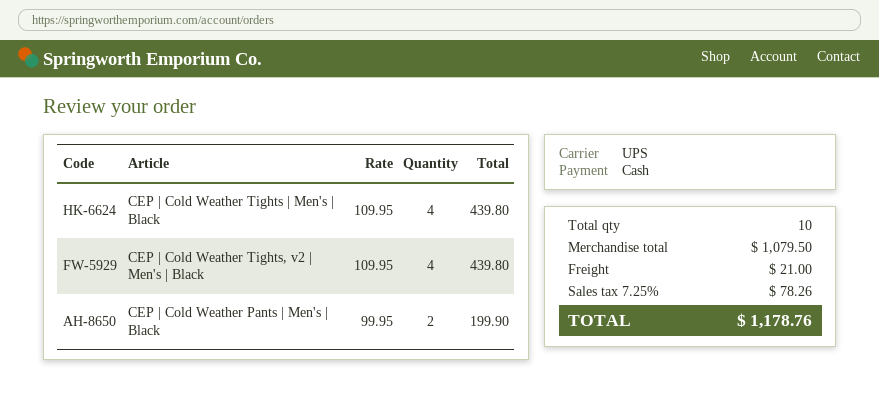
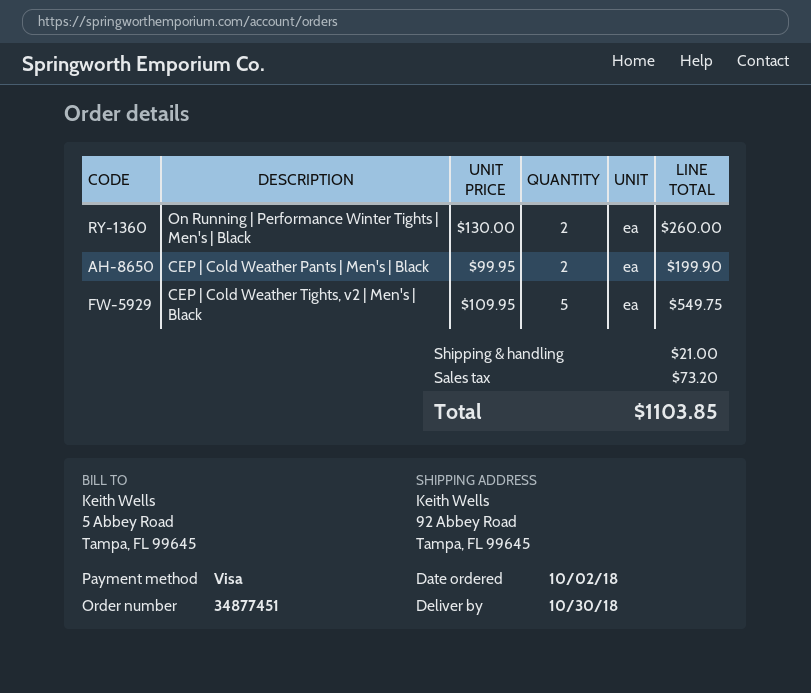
payment method: cash -> Visa
CEP | Cold Weather Tights | Men's | Black: 4 x 109.95 = 439.80 -> none
CEP | Cold Weather Tights, v2 | Men's | Black: 4 x 109.95 = 439.80 -> 5 x 109.95 = 549.75
On Running | Performance Winter Tights | Men's | Black: none -> 2 x 130.00 = 260.00
tax: 78.26 -> 73.20
total: 1178.76 -> 1103.85

